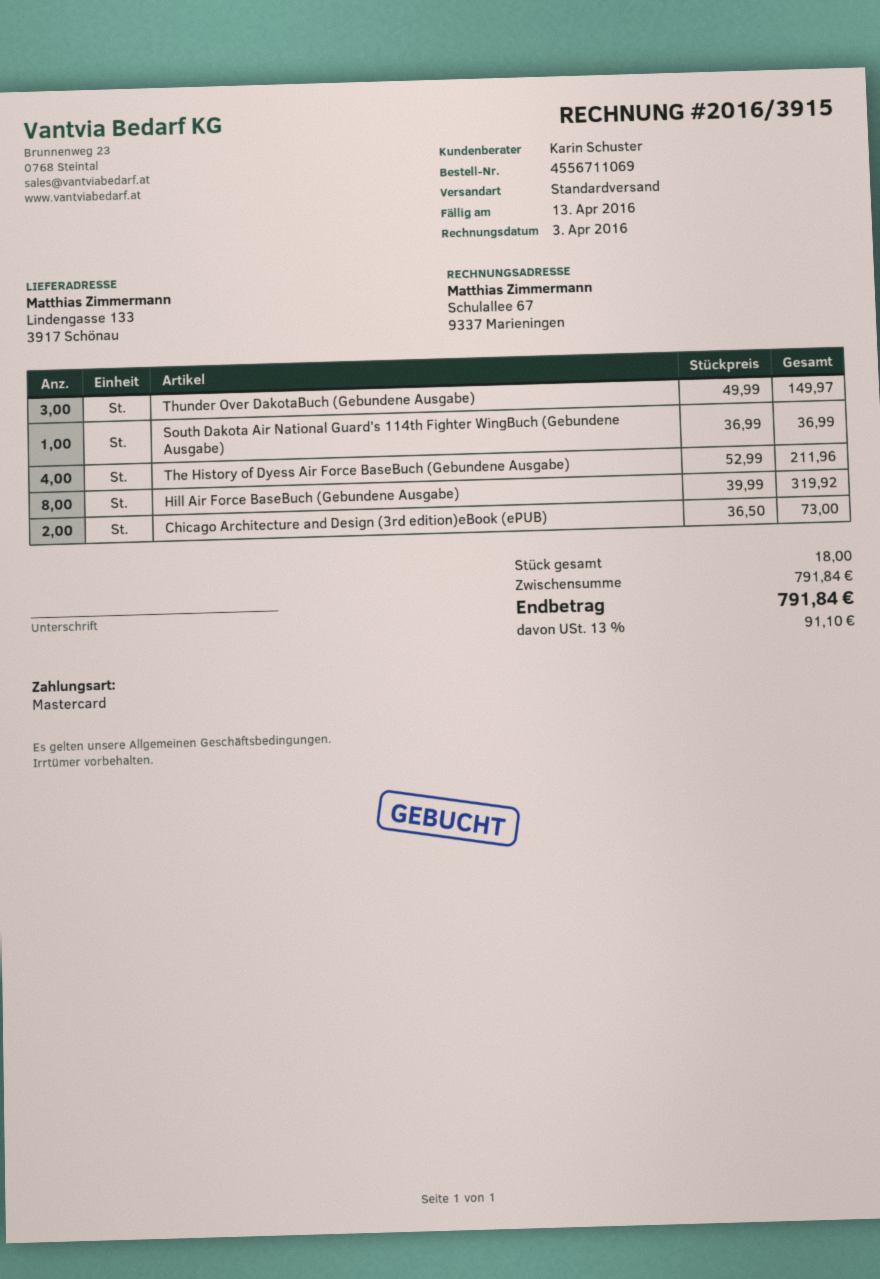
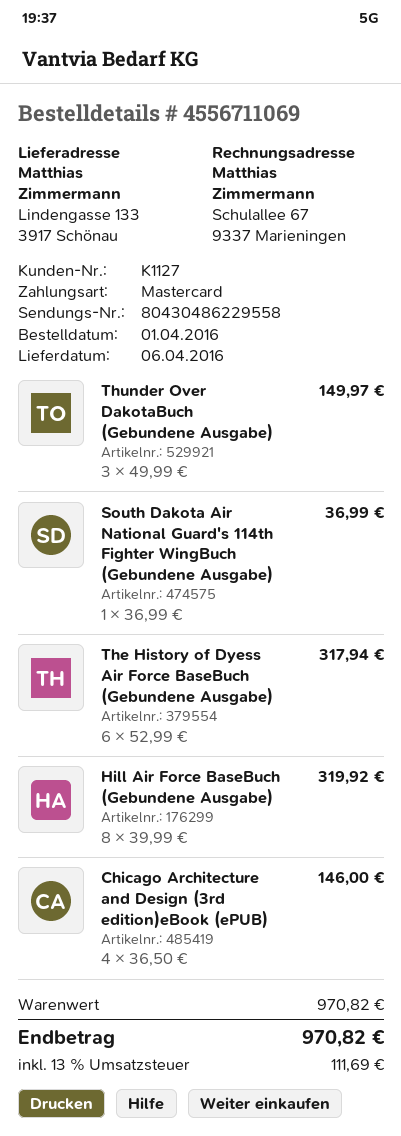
The History of Dyess Air Force BaseBuch (Gebundene Ausgabe): 4 x 52.99 = 211.96 -> 6 x 52.99 = 317.94
Chicago Architecture and Design (3rd edition)eBook (ePUB): 2 x 36.50 = 73.00 -> 4 x 36.50 = 146.00
subtotal: 791.84 -> 970.82
tax: 13% = 91.10 -> 13% = 111.69
total: 791.84 -> 970.82

